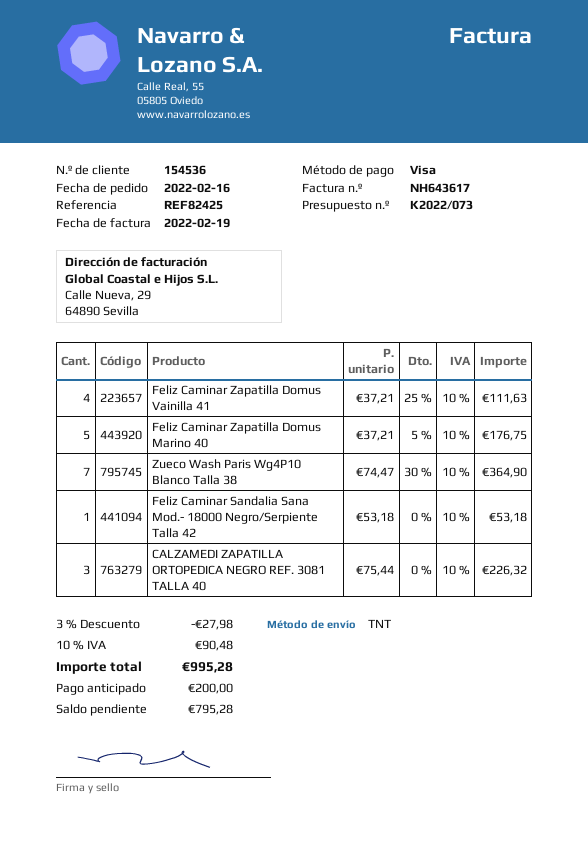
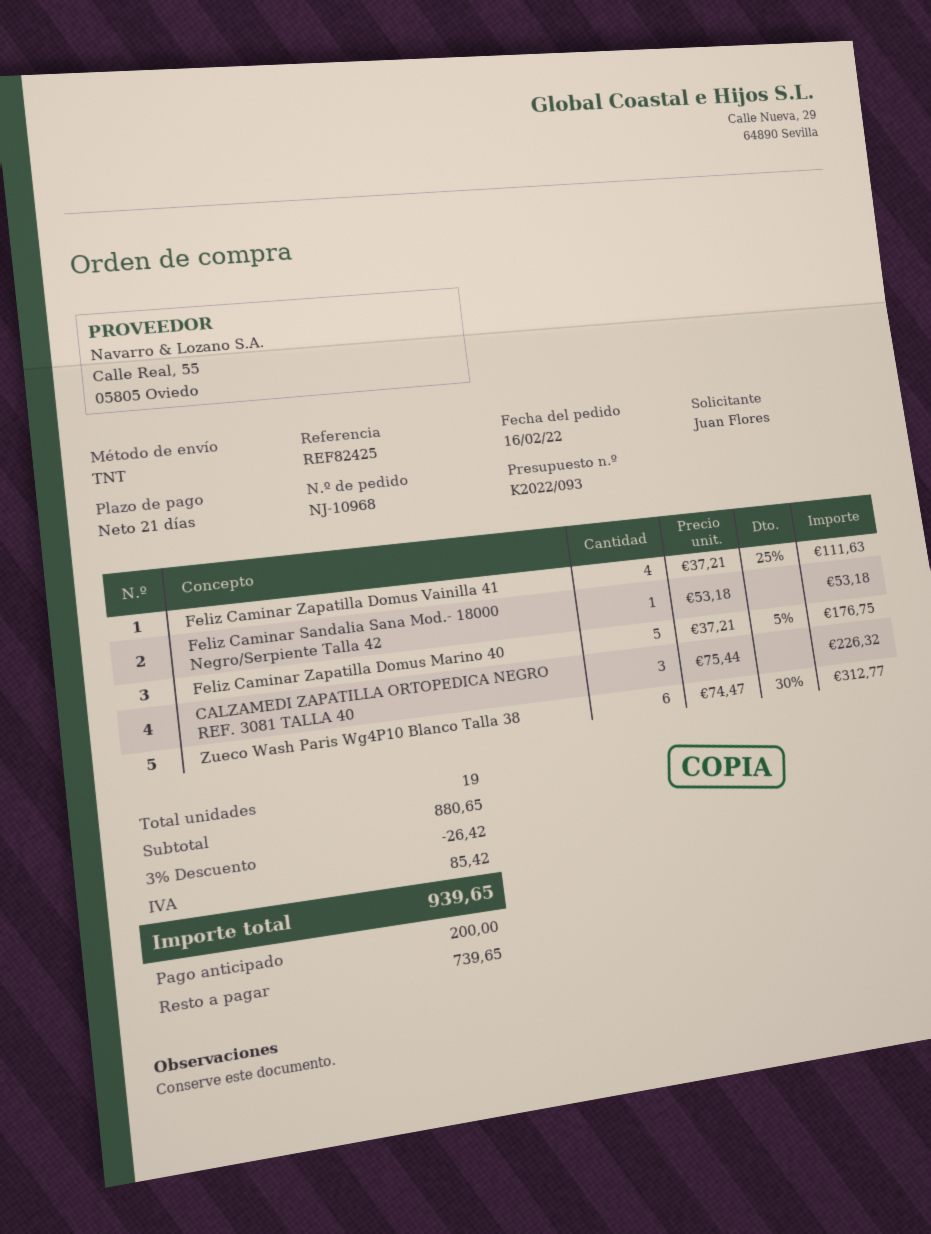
quote number: K2022/073 -> K2022/093
Zueco Wash Paris Wg4P10 Blanco Talla 38: 7 x 74.47 - 30% = 364.90 -> 6 x 74.47 - 30% = 312.77
discount: 3% = 27.98 -> 3% = 26.42
tax: 90.48 -> 85.42
total: 995.28 -> 939.65
balance: 795.28 -> 739.65

